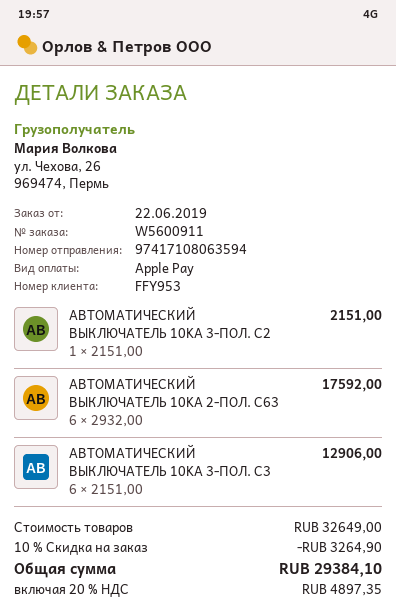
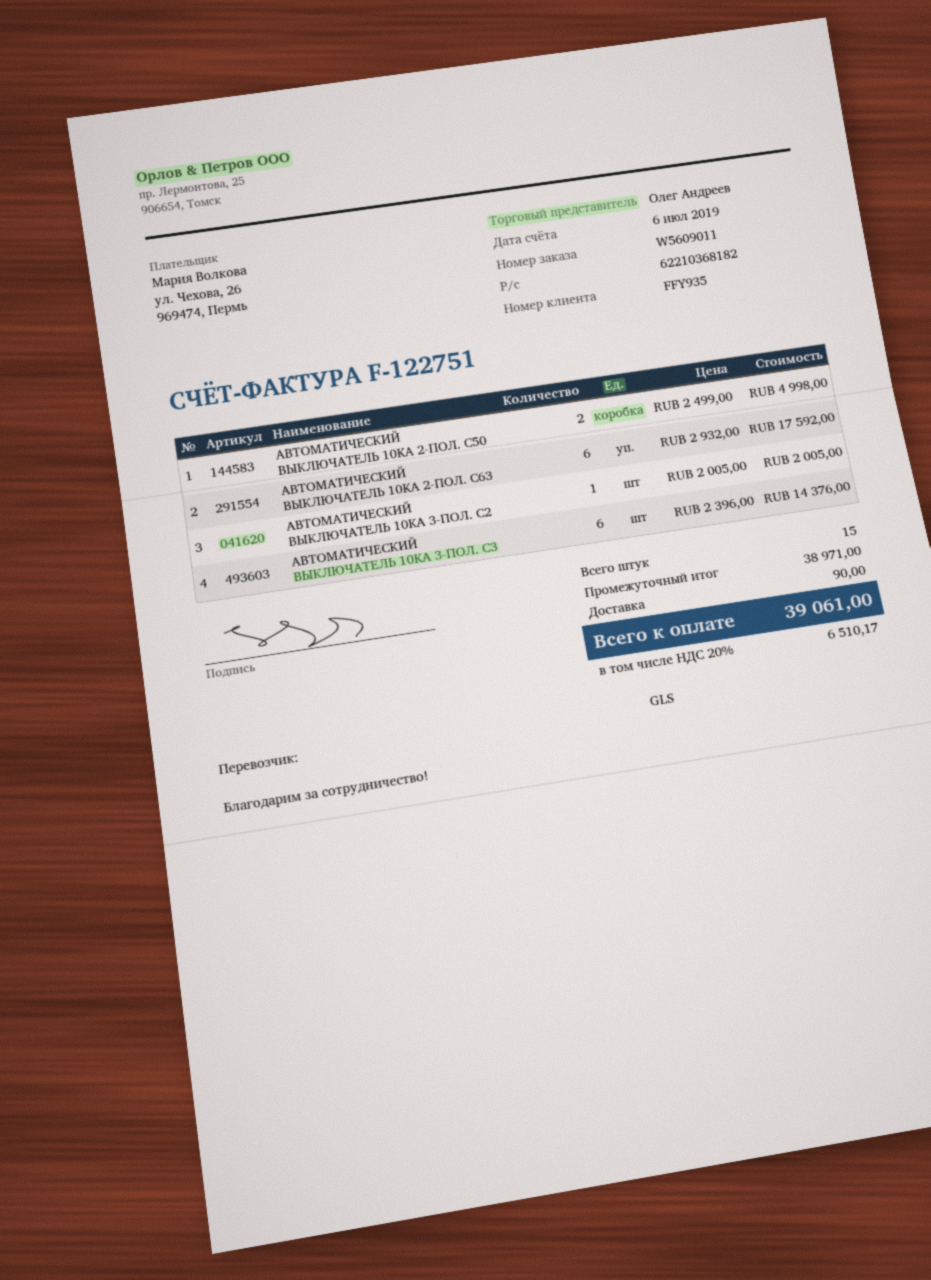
order number: W5600911 -> W5609011
customer number: FFY953 -> FFY935
АВТОМАТИЧЕСКИЙ ВЫКЛЮЧАТЕЛЬ 10KA 3-ПОЛ. C2: 1 x 2151.00 = 2151.00 -> 1 x 2005.00 = 2005.00
АВТОМАТИЧЕСКИЙ ВЫКЛЮЧАТЕЛЬ 10KA 3-ПОЛ. C3: 6 x 2151.00 = 12906.00 -> 6 x 2396.00 = 14376.00
АВТОМАТИЧЕСКИЙ ВЫКЛЮЧАТЕЛЬ 10KA 2-ПОЛ. C50: none -> 2 x 2499.00 = 4998.00
subtotal: 32649.00 -> 38971.00
discount: 10% = 3264.90 -> none
shipping: none -> 90.00
tax: 20% = 4897.35 -> 20% = 6510.17
total: 29384.10 -> 39061.00

